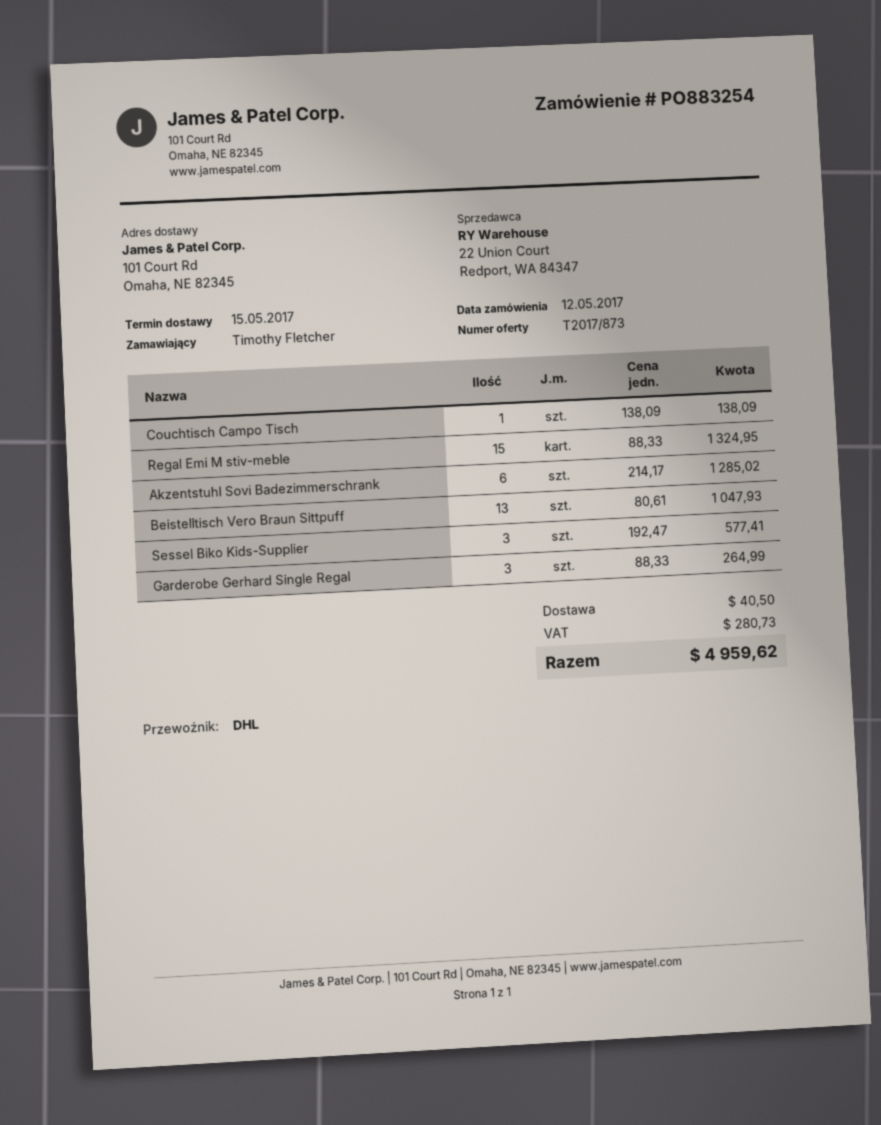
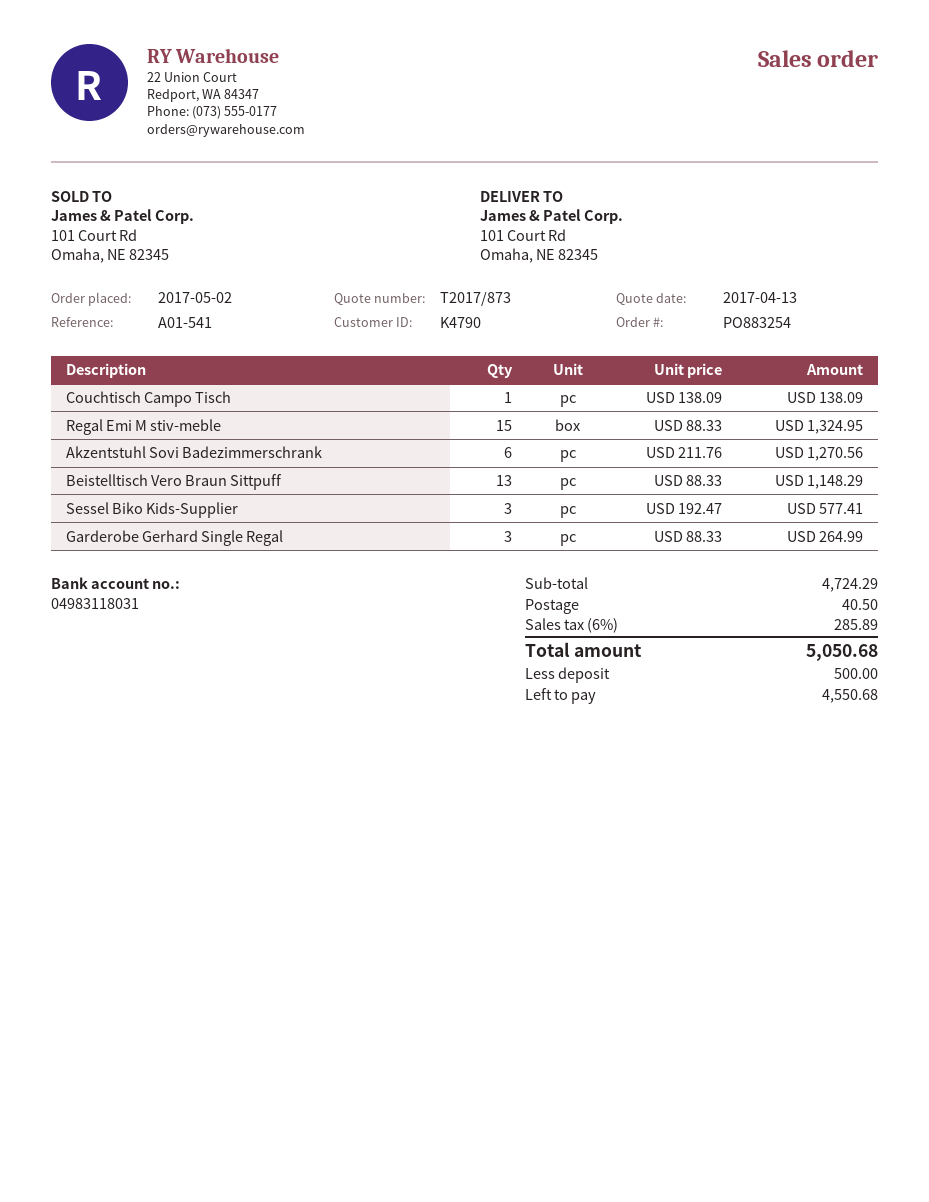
order date: 2017-05-12 -> 2017-05-02
Akzentstuhl Sovi Badezimmerschrank: 6 x 214.17 = 1285.02 -> 6 x 211.76 = 1270.56
Beistelltisch Vero Braun Sittpuff: 13 x 80.61 = 1047.93 -> 13 x 88.33 = 1148.29
tax: 280.73 -> 285.89
total: 4959.62 -> 5050.68

